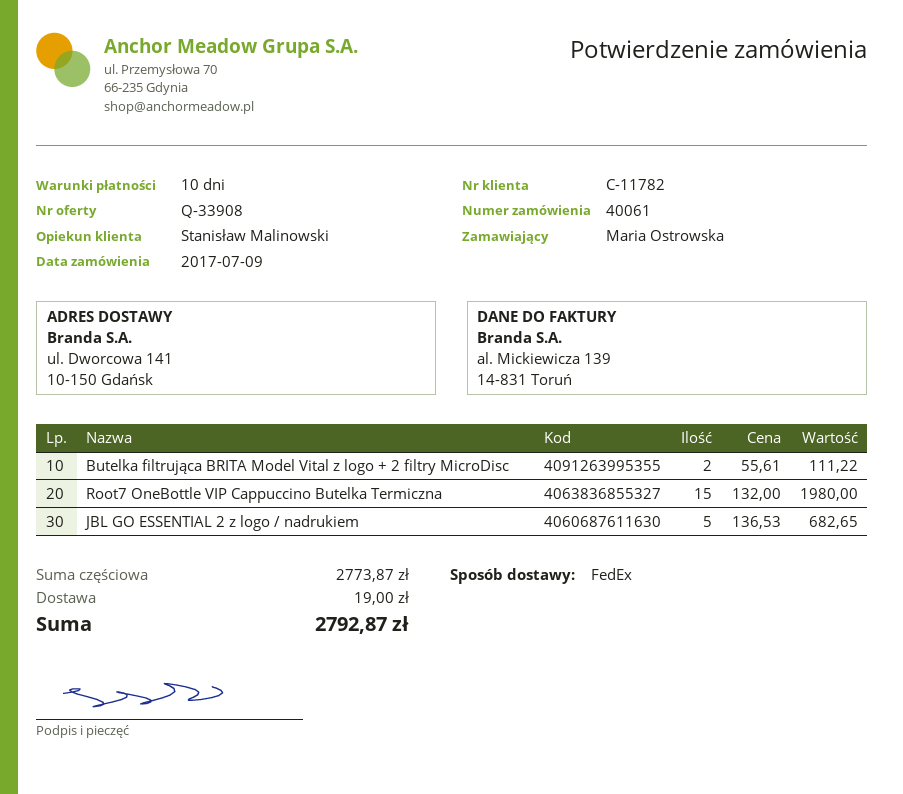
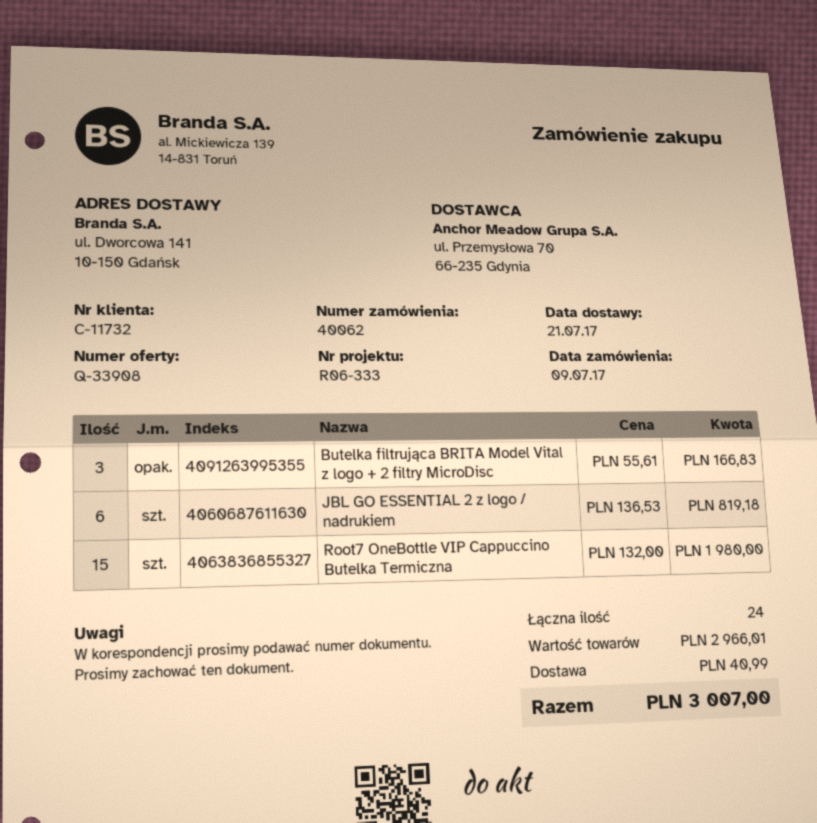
order number: 40061 -> 40062
customer number: C-11782 -> C-11732
Butelka filtrująca BRITA Model Vital z logo + 2 filtry MicroDisc: 2 x 55.61 = 111.22 -> 3 x 55.61 = 166.83
JBL GO ESSENTIAL 2 z logo / nadrukiem: 5 x 136.53 = 682.65 -> 6 x 136.53 = 819.18
subtotal: 2773.87 -> 2966.01
shipping: 19.00 -> 40.99
total: 2792.87 -> 3007.00

